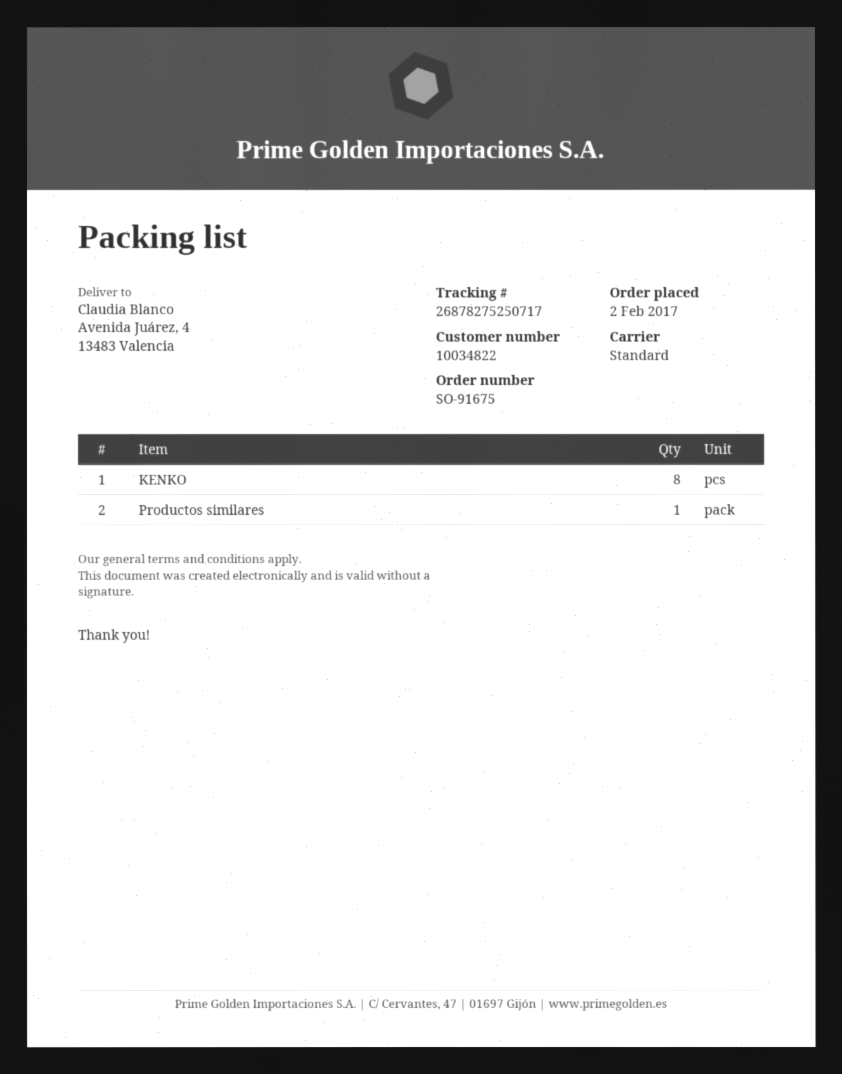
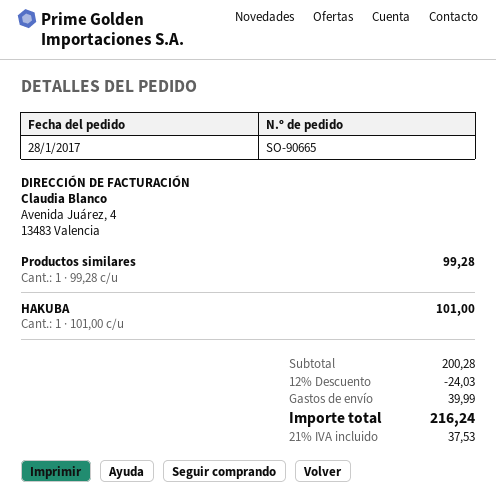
order number: SO-91675 -> SO-90665
order date: 2017-02-02 -> 2017-01-28
KENKO: 8 -> none
HAKUBA: none -> 1

